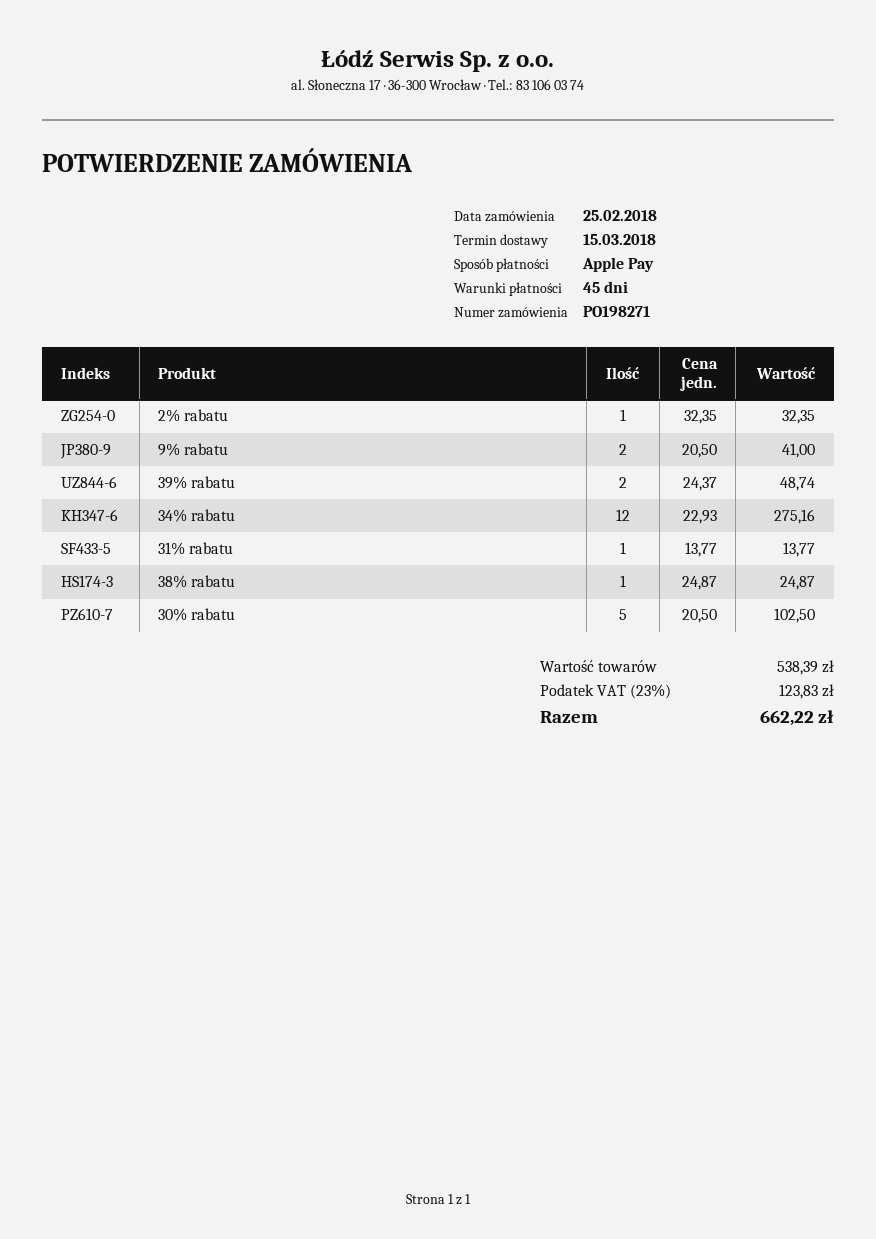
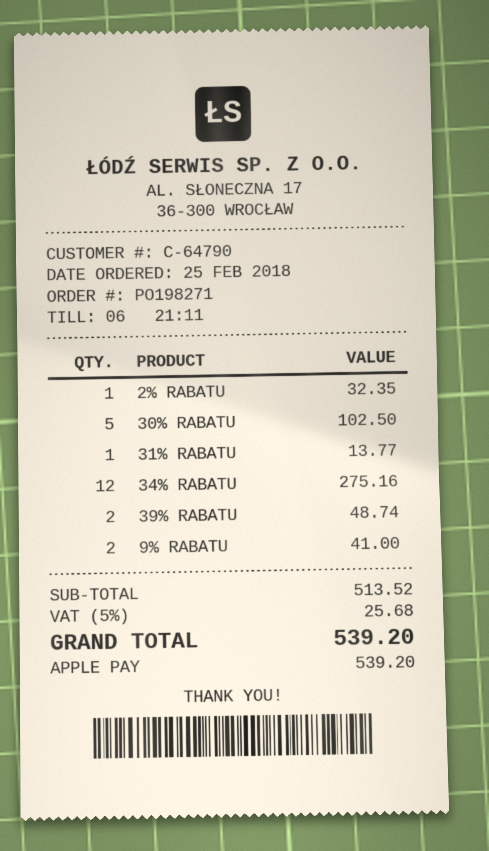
38% rabatu: 1 for 24.87 -> none
subtotal: 538.39 -> 513.52
tax: 23% = 123.83 -> 5% = 25.68
total: 662.22 -> 539.20

